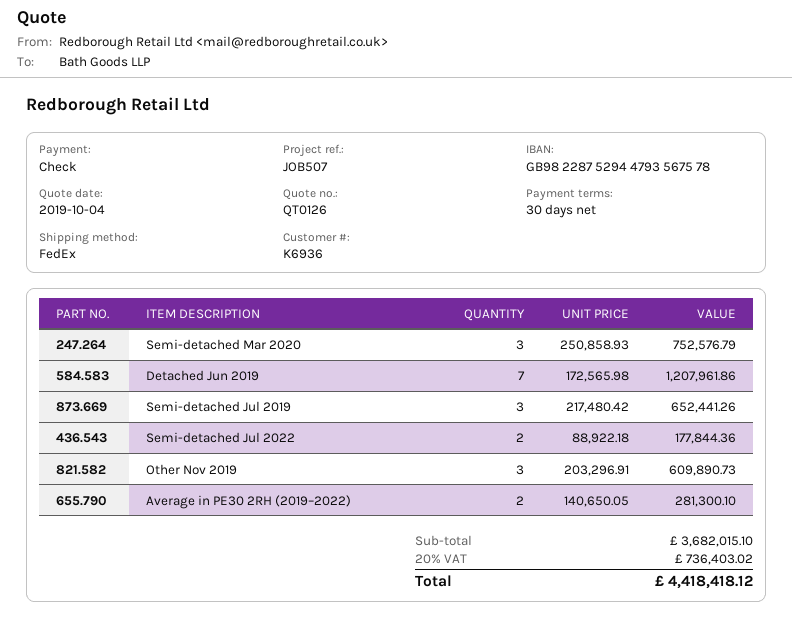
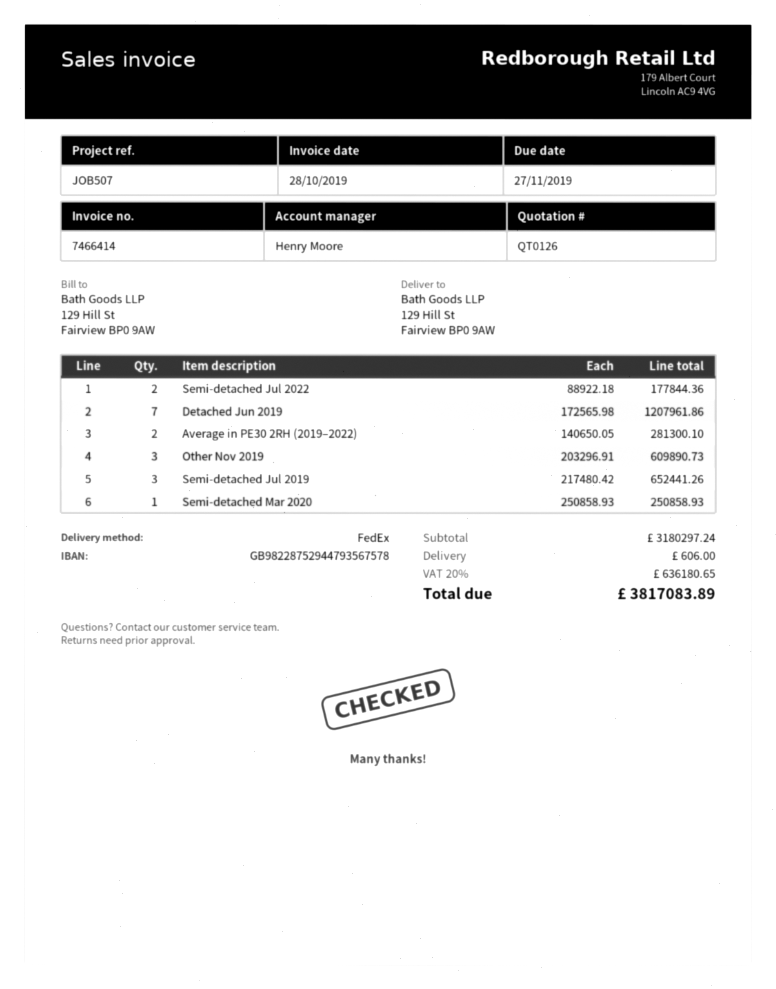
Semi-detached Mar 2020: 3 x 250858.93 = 752576.79 -> 1 x 250858.93 = 250858.93
subtotal: 3682015.10 -> 3180297.24
shipping: none -> 606.00
tax: 20% = 736403.02 -> 20% = 636180.65
total: 4418418.12 -> 3817083.89

